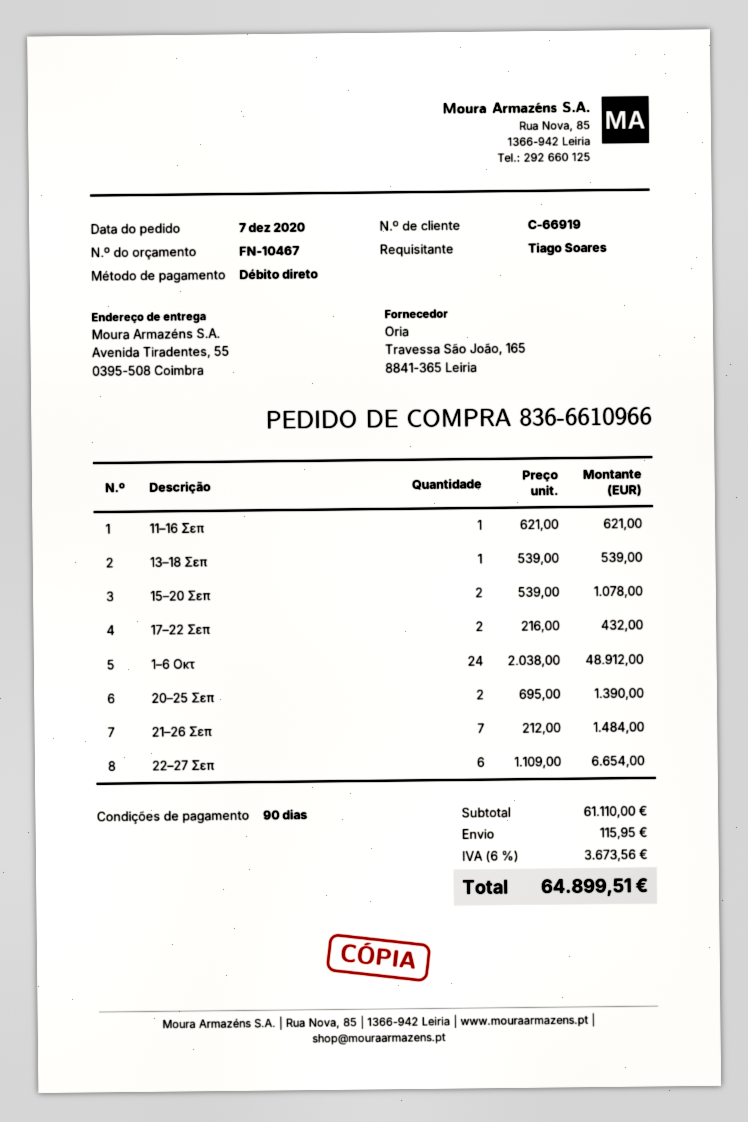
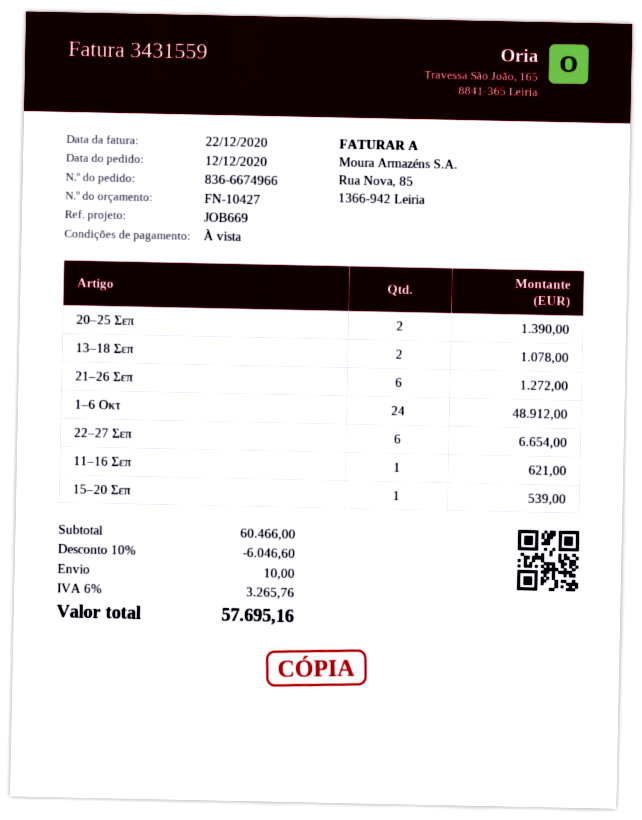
quote number: FN-10467 -> FN-10427
order number: 836-6610966 -> 836-6674966
order date: 2020-12-07 -> 2020-12-12
payment terms: 90 days -> on receipt
13–18 Σεπ: 1 for 539.00 -> 2 for 1078.00
15–20 Σεπ: 2 for 1078.00 -> 1 for 539.00
17–22 Σεπ: 2 for 432.00 -> none
21–26 Σεπ: 7 for 1484.00 -> 6 for 1272.00
subtotal: 61110.00 -> 60466.00
discount: none -> 10% = 6046.60
shipping: 115.95 -> 10.00
tax: 6% = 3673.56 -> 6% = 3265.76
total: 64899.51 -> 57695.16

